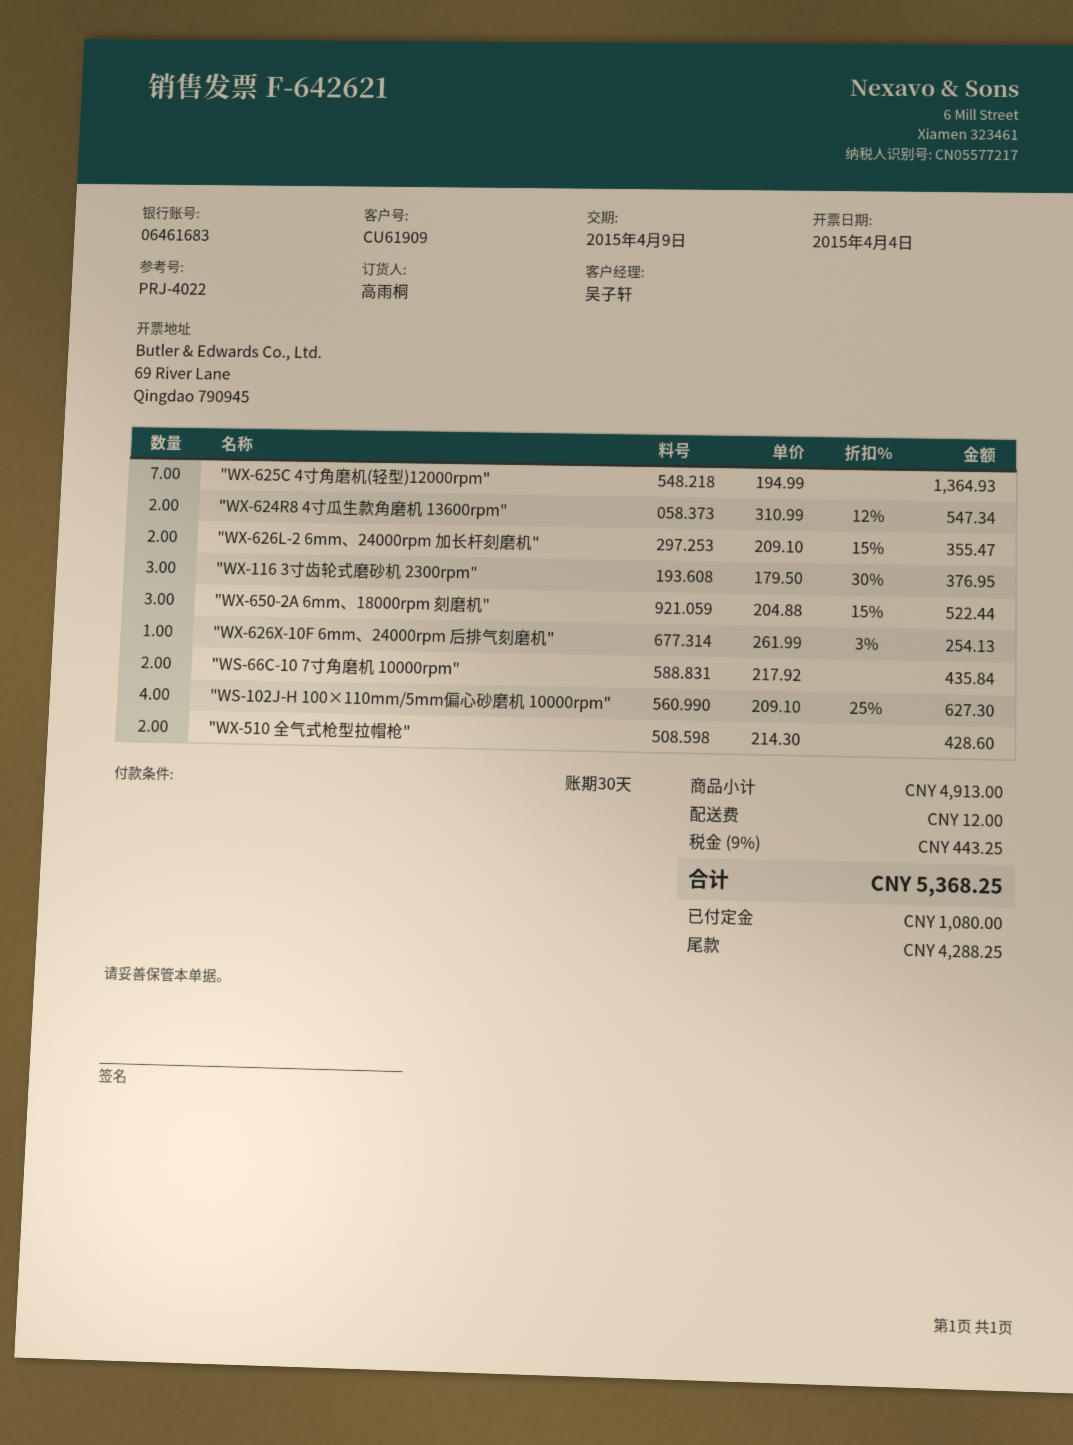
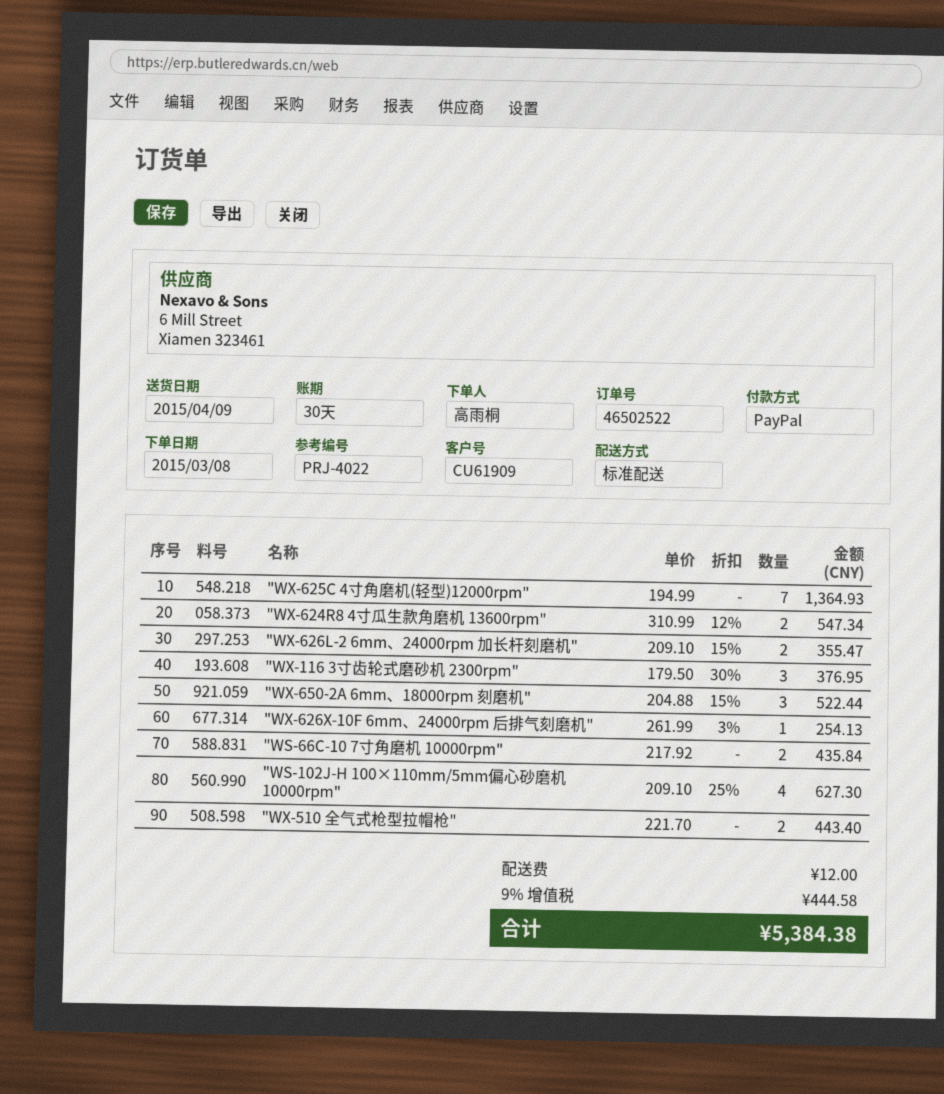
"WX-510 全气式枪型拉帽枪": 2 x 214.30 = 428.60 -> 2 x 221.70 = 443.40
tax: 9% = 443.25 -> 9% = 444.58
total: 5368.25 -> 5384.38

